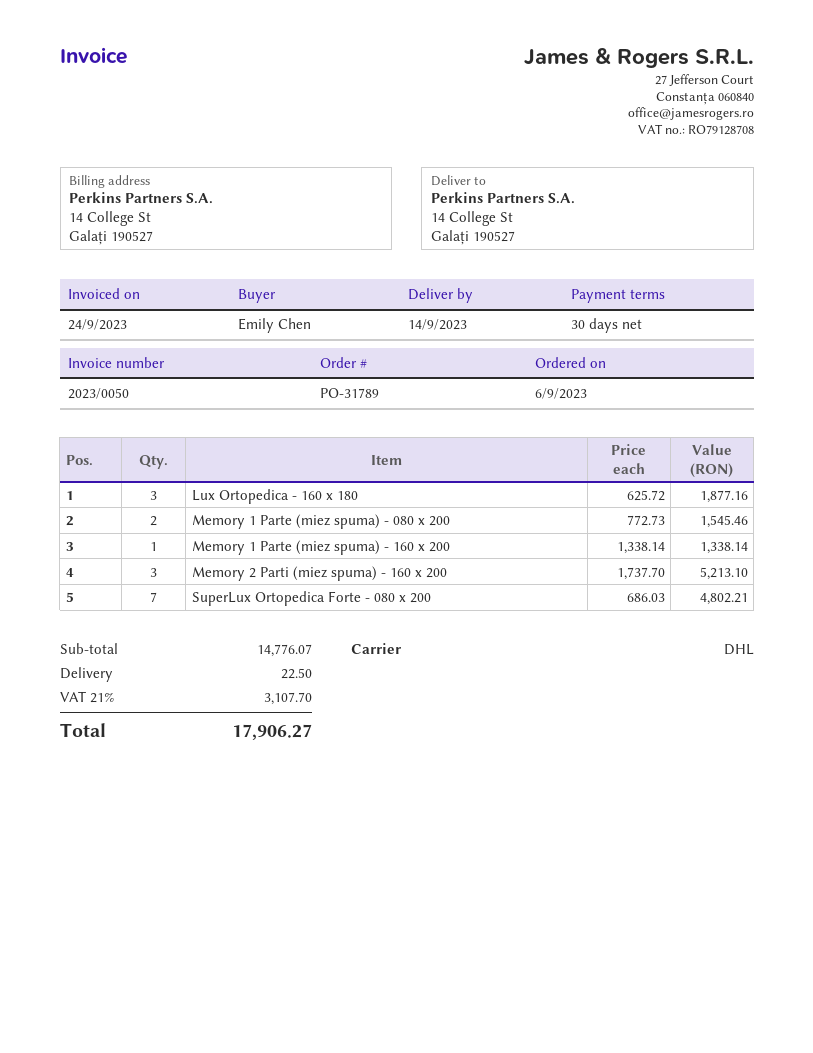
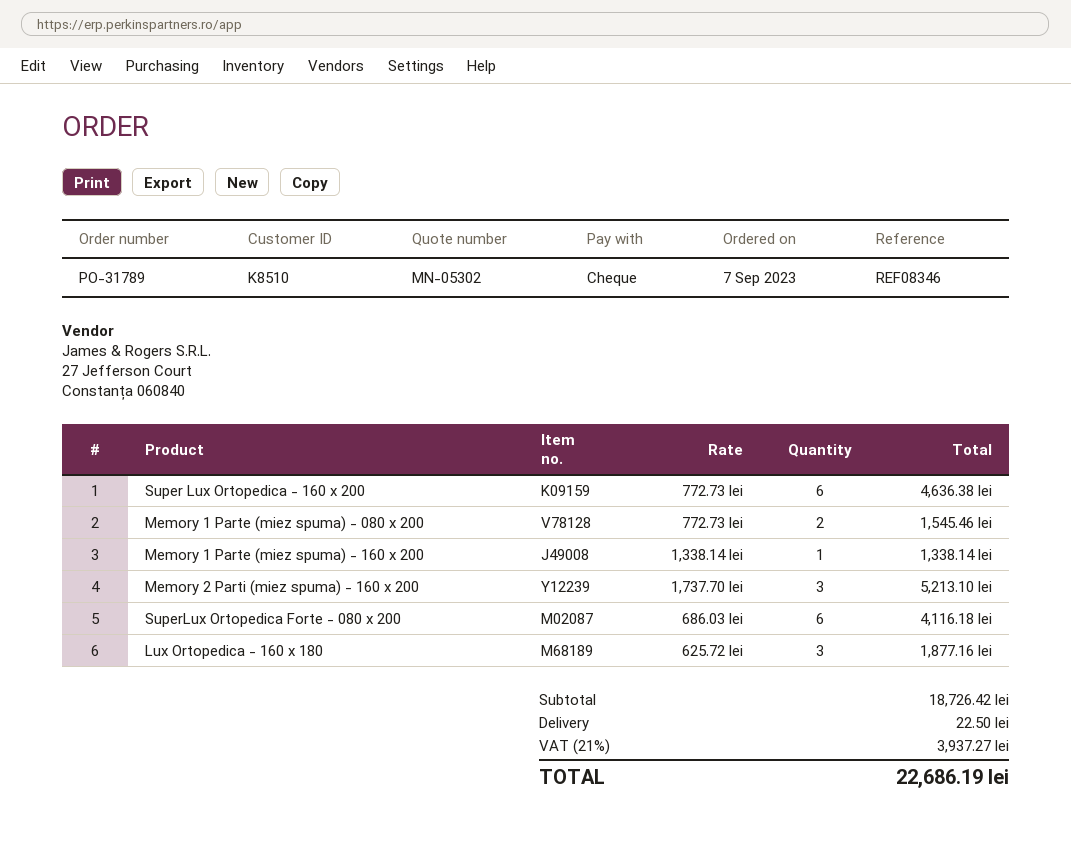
order date: 2023-09-06 -> 2023-09-07
SuperLux Ortopedica Forte - 080 x 200: 7 x 686.03 = 4802.21 -> 6 x 686.03 = 4116.18
Super Lux Ortopedica - 160 x 200: none -> 6 x 772.73 = 4636.38
subtotal: 14776.07 -> 18726.42
tax: 21% = 3107.70 -> 21% = 3937.27
total: 17906.27 -> 22686.19

